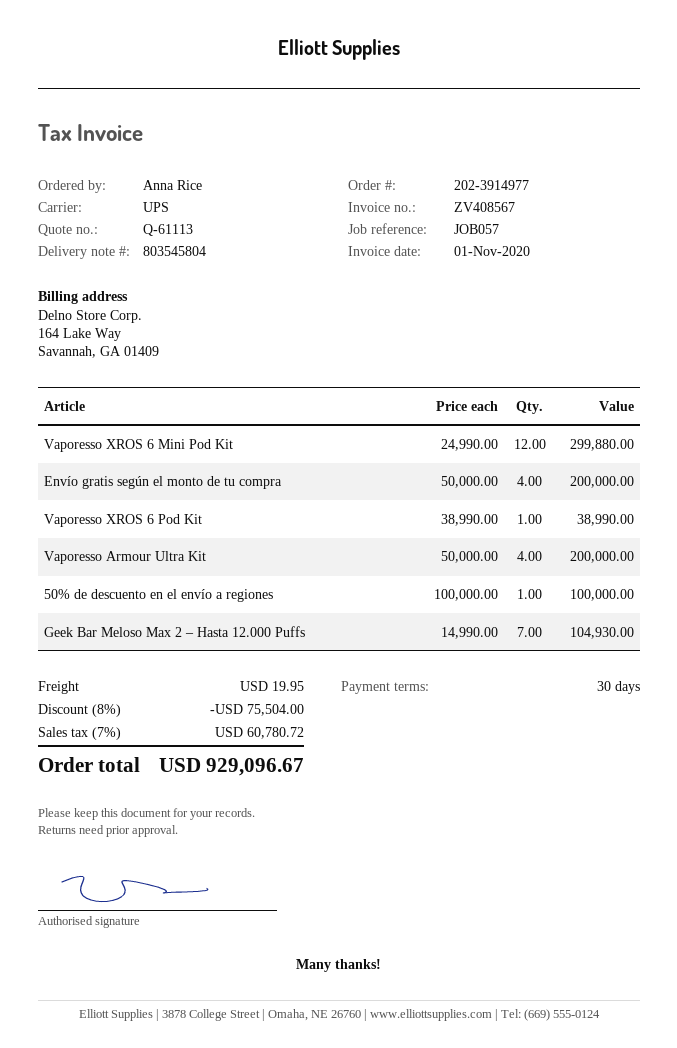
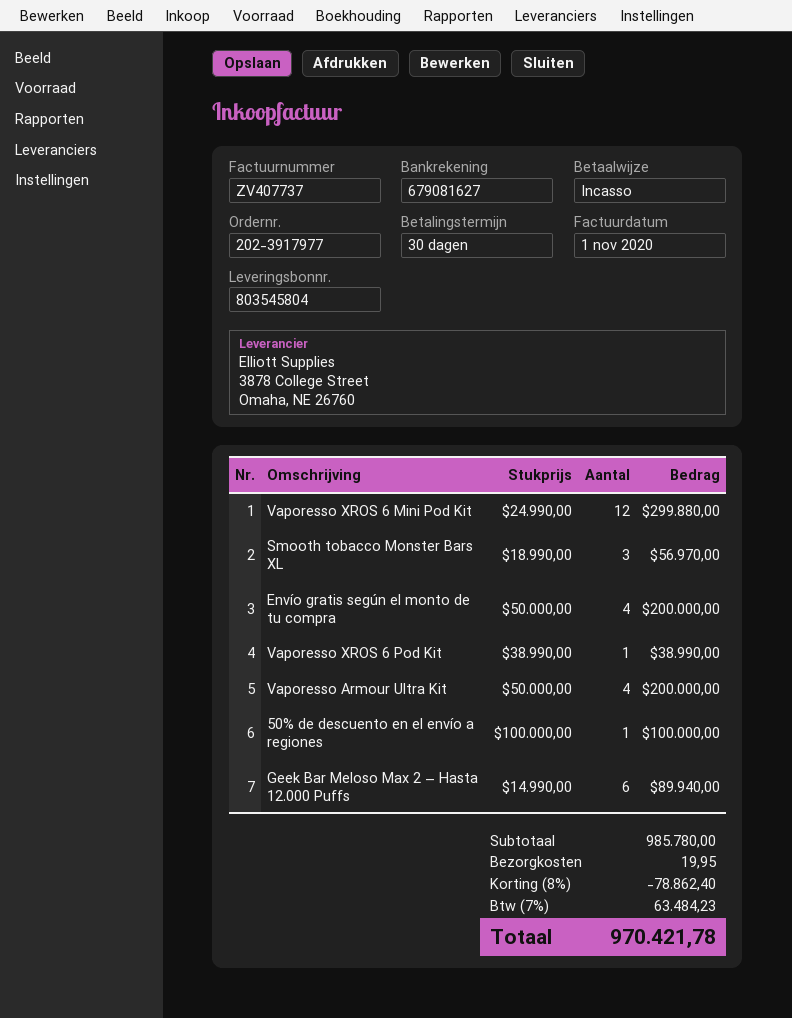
order number: 202-3914977 -> 202-3917977
invoice number: ZV408567 -> ZV407737
Geek Bar Meloso Max 2 – Hasta 12.000 Puffs: 7 x 14990.00 = 104930.00 -> 6 x 14990.00 = 89940.00
Smooth tobacco Monster Bars XL: none -> 3 x 18990.00 = 56970.00
discount: 8% = 75504.00 -> 8% = 78862.40
tax: 7% = 60780.72 -> 7% = 63484.23
total: 929096.67 -> 970421.78

